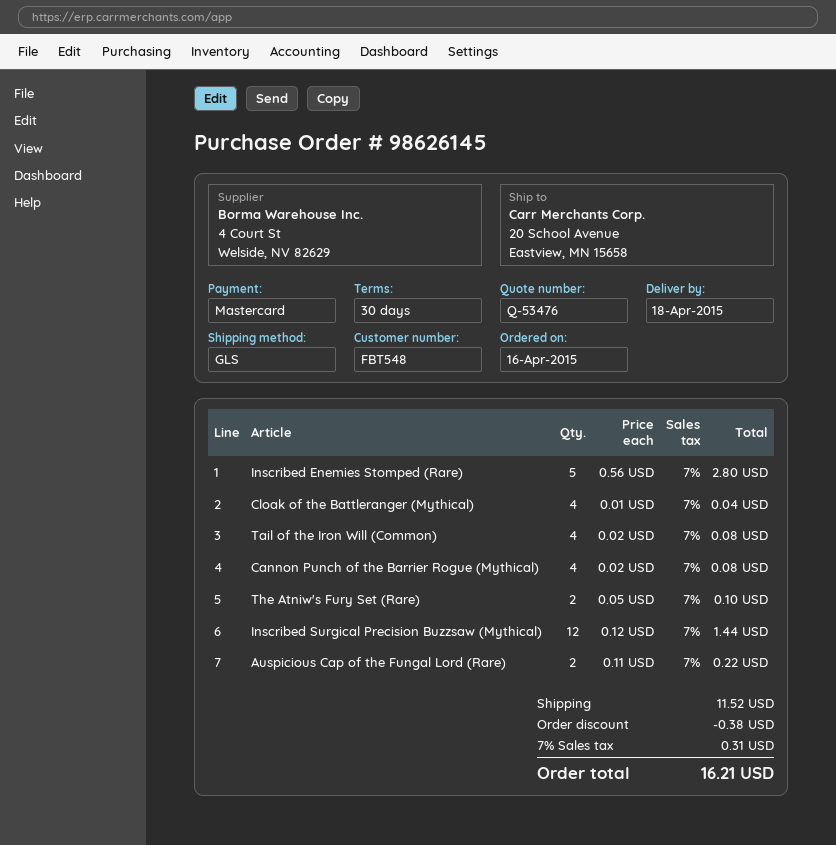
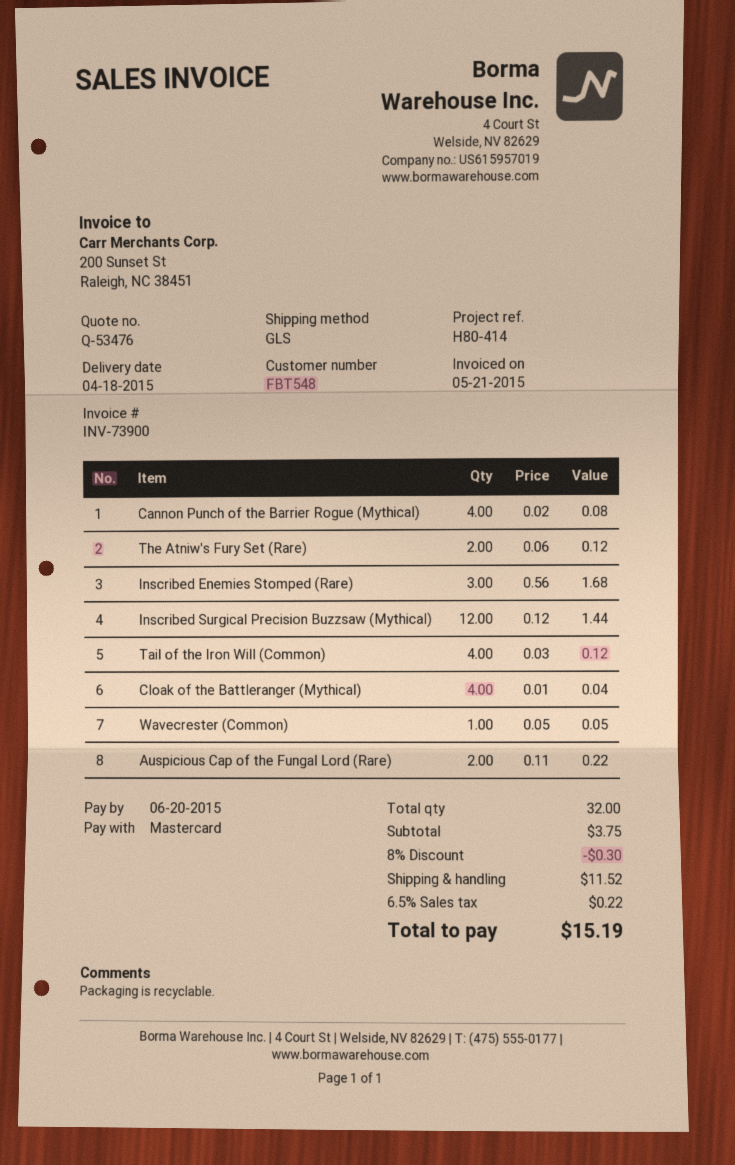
Inscribed Enemies Stomped (Rare): 5 x 0.56 = 2.80 -> 3 x 0.56 = 1.68
Tail of the Iron Will (Common): 4 x 0.02 = 0.08 -> 4 x 0.03 = 0.12
The Atniw's Fury Set (Rare): 2 x 0.05 = 0.10 -> 2 x 0.06 = 0.12
Wavecrester (Common): none -> 1 x 0.05 = 0.05
discount: 0.38 -> 0.30
tax: 7% = 0.31 -> 6.5% = 0.22
total: 16.21 -> 15.19

